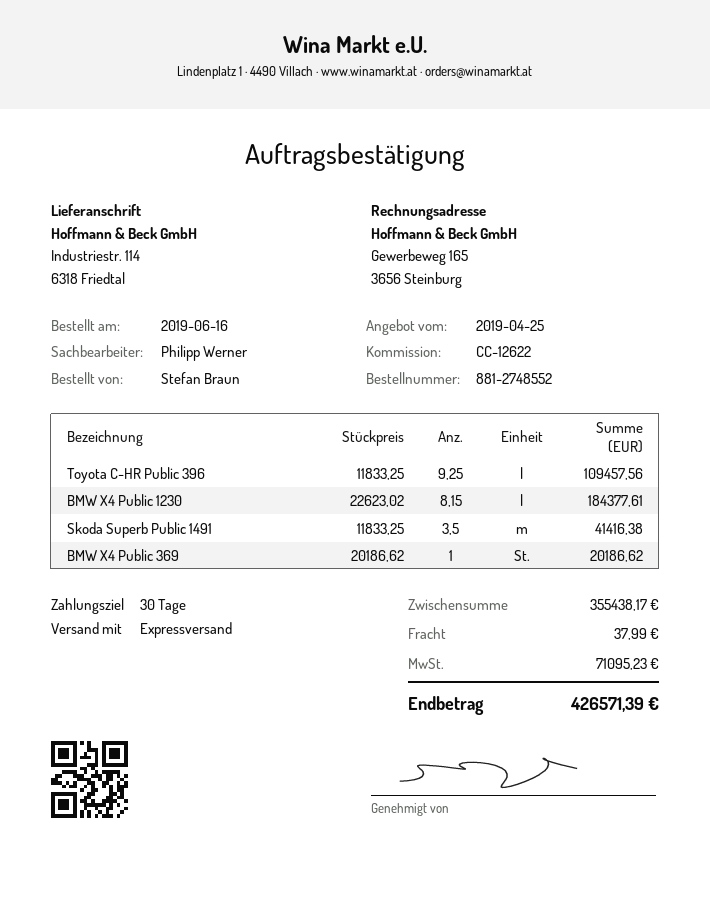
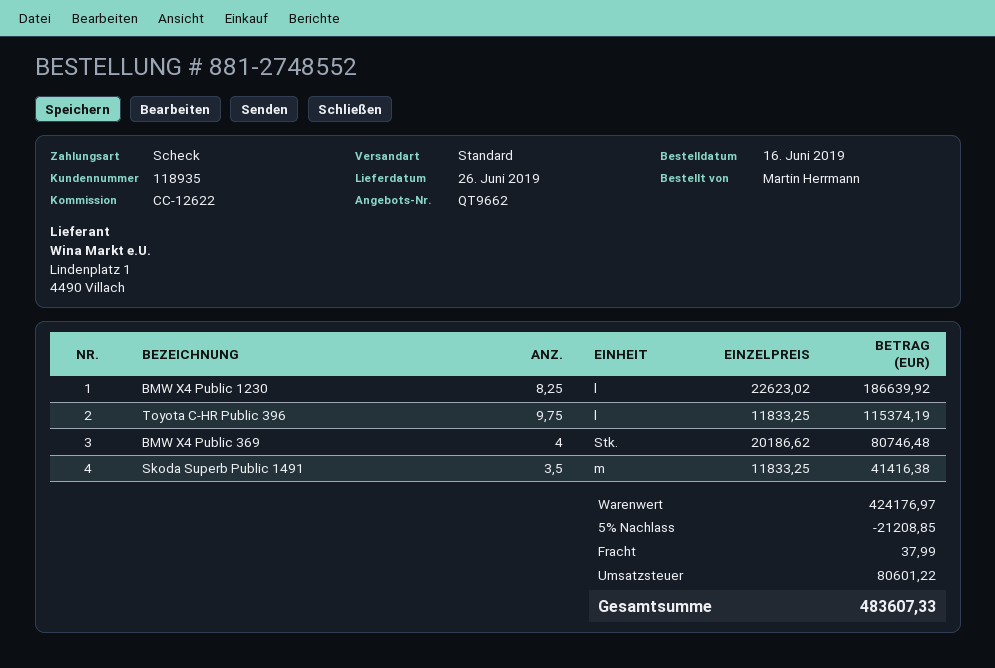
ordered by: Stefan Braun -> Martin Herrmann
shipping method: express -> standard
Toyota C-HR Public 396: 9.25 x 11833.25 = 109457.56 -> 9.75 x 11833.25 = 115374.19
BMW X4 Public 1230: 8.15 x 22623.02 = 184377.61 -> 8.25 x 22623.02 = 186639.92
BMW X4 Public 369: 1 x 20186.62 = 20186.62 -> 4 x 20186.62 = 80746.48
subtotal: 355438.17 -> 424176.97
discount: none -> 5% = 21208.85
tax: 71095.23 -> 80601.22
total: 426571.39 -> 483607.33

